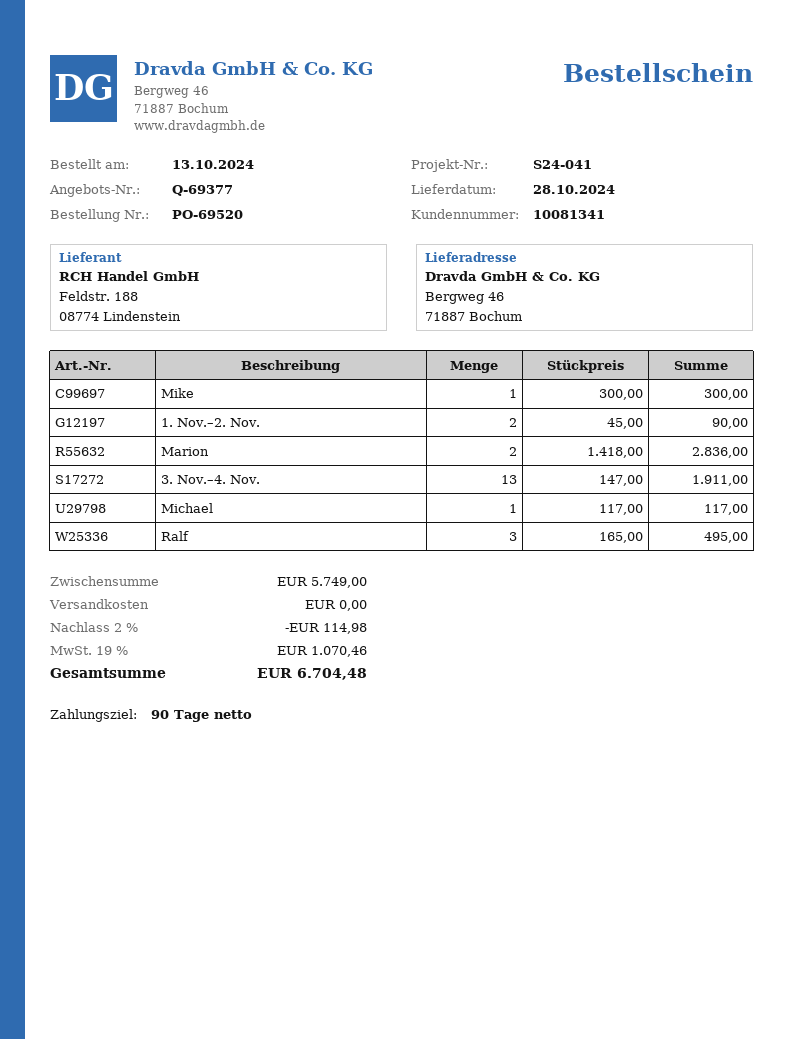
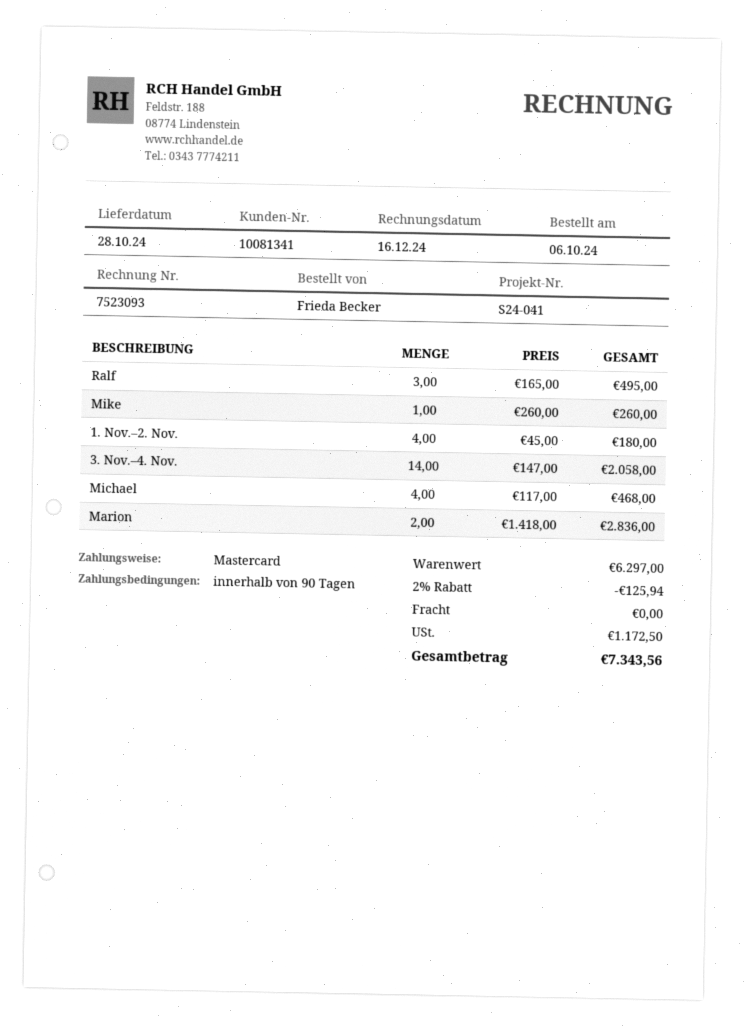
order date: 2024-10-13 -> 2024-10-06
Mike: 1 x 300.00 = 300.00 -> 1 x 260.00 = 260.00
1. Nov.–2. Nov.: 2 x 45.00 = 90.00 -> 4 x 45.00 = 180.00
3. Nov.–4. Nov.: 13 x 147.00 = 1911.00 -> 14 x 147.00 = 2058.00
Michael: 1 x 117.00 = 117.00 -> 4 x 117.00 = 468.00
subtotal: 5749.00 -> 6297.00
discount: 2% = 114.98 -> 2% = 125.94
tax: 1070.46 -> 1172.50
total: 6704.48 -> 7343.56

